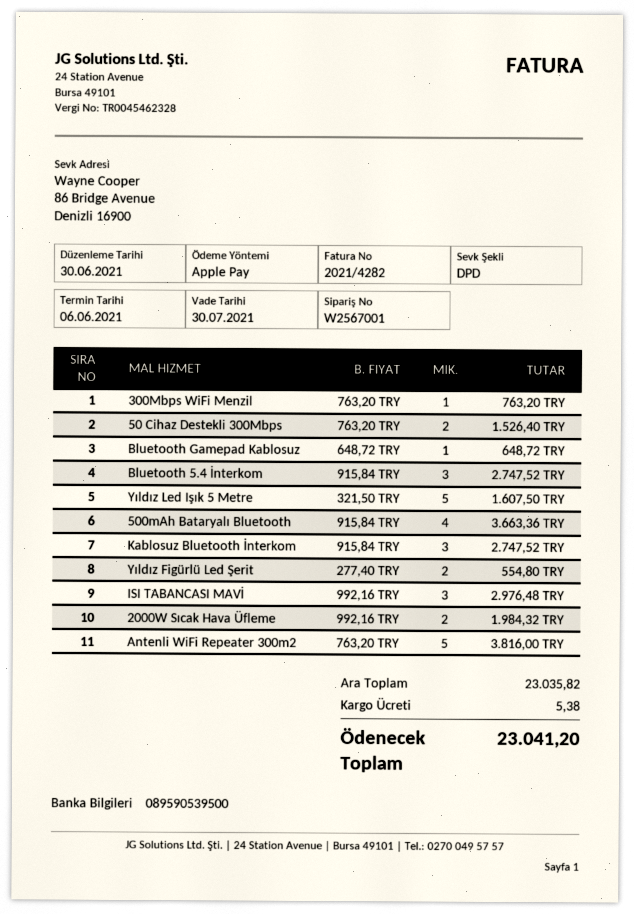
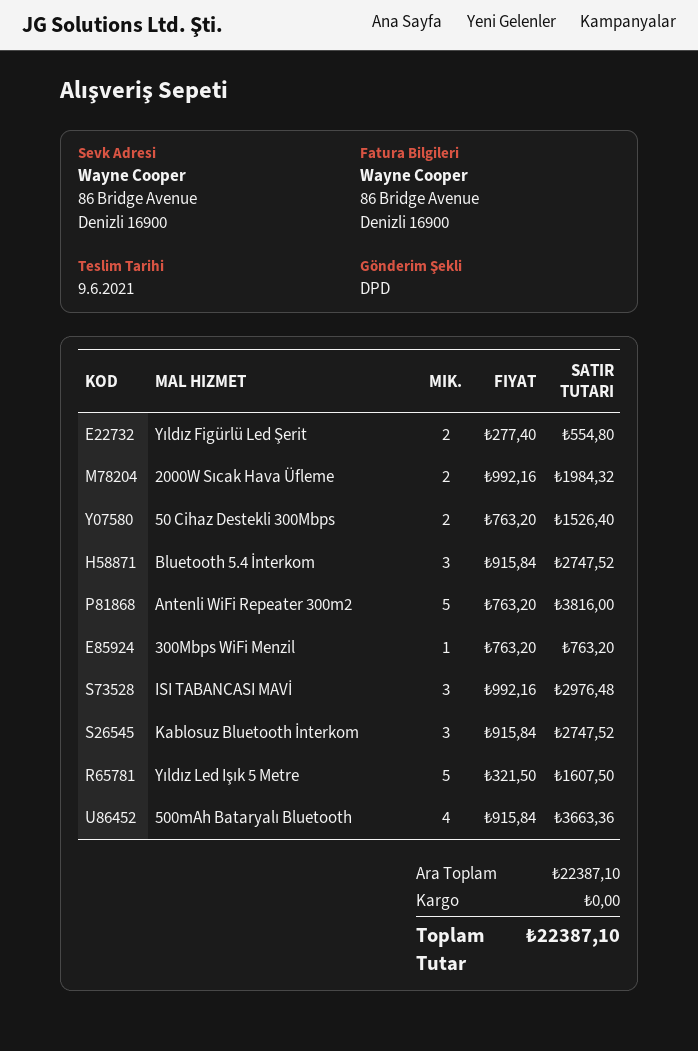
delivery date: 2021-06-06 -> 2021-06-09
Bluetooth Gamepad Kablosuz: 1 x 648.72 = 648.72 -> none
subtotal: 23035.82 -> 22387.10
shipping: 5.38 -> 0.00
total: 23041.20 -> 22387.10

